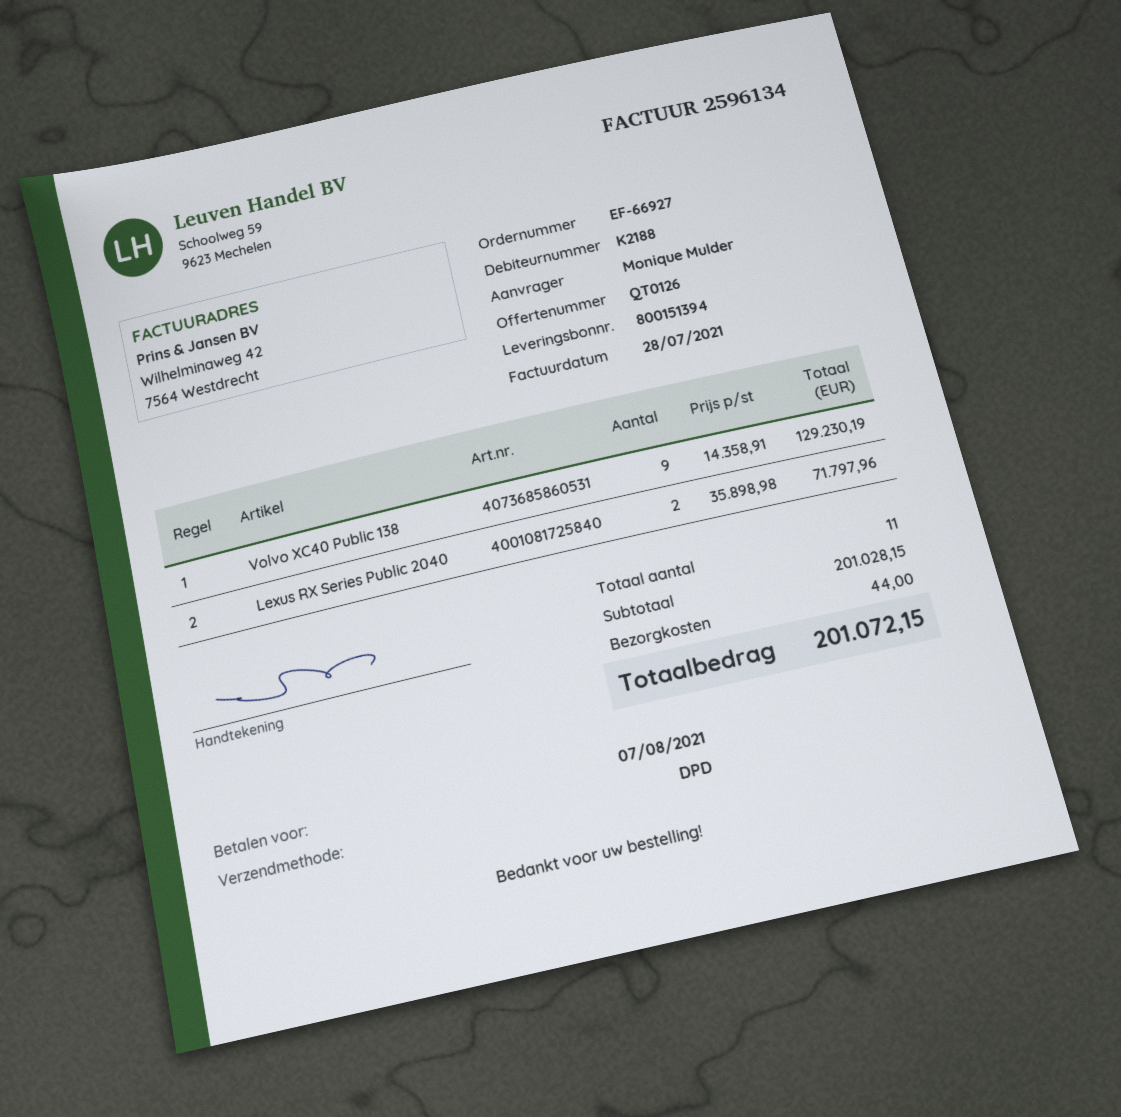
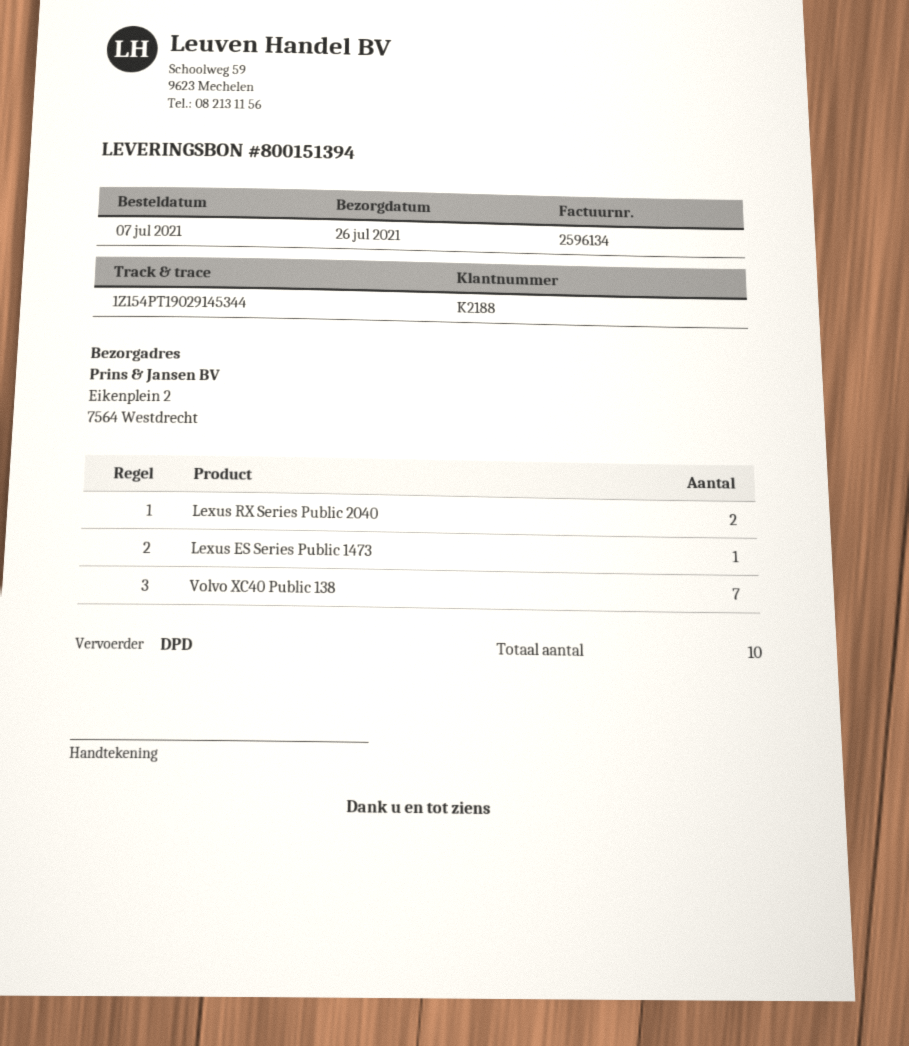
Volvo XC40 Public 138: 9 -> 7
Lexus ES Series Public 1473: none -> 1
total quantity: 11 -> 10

